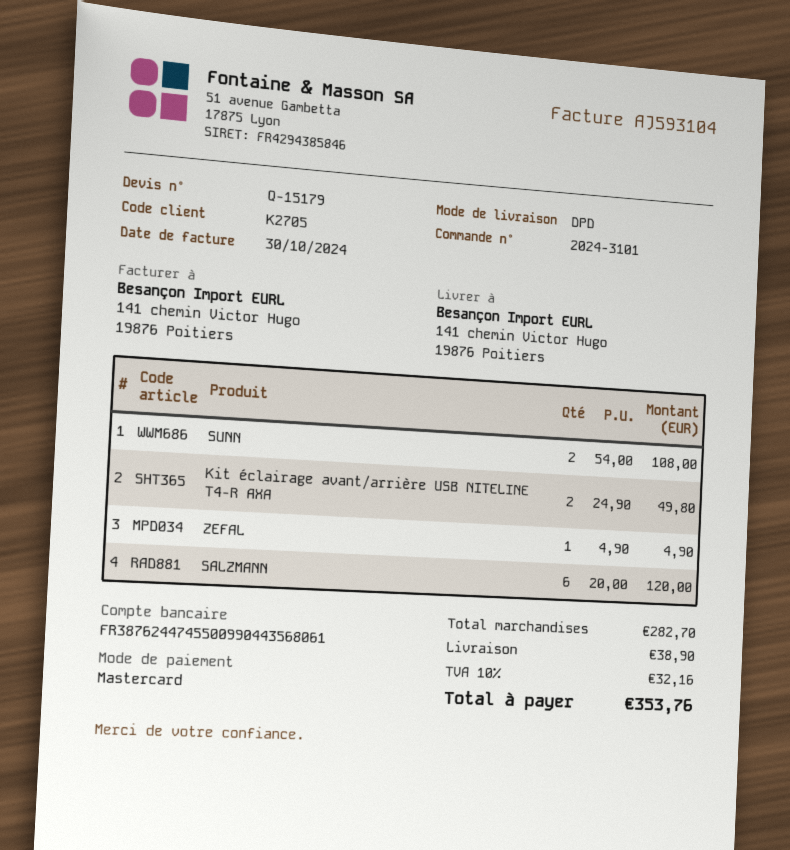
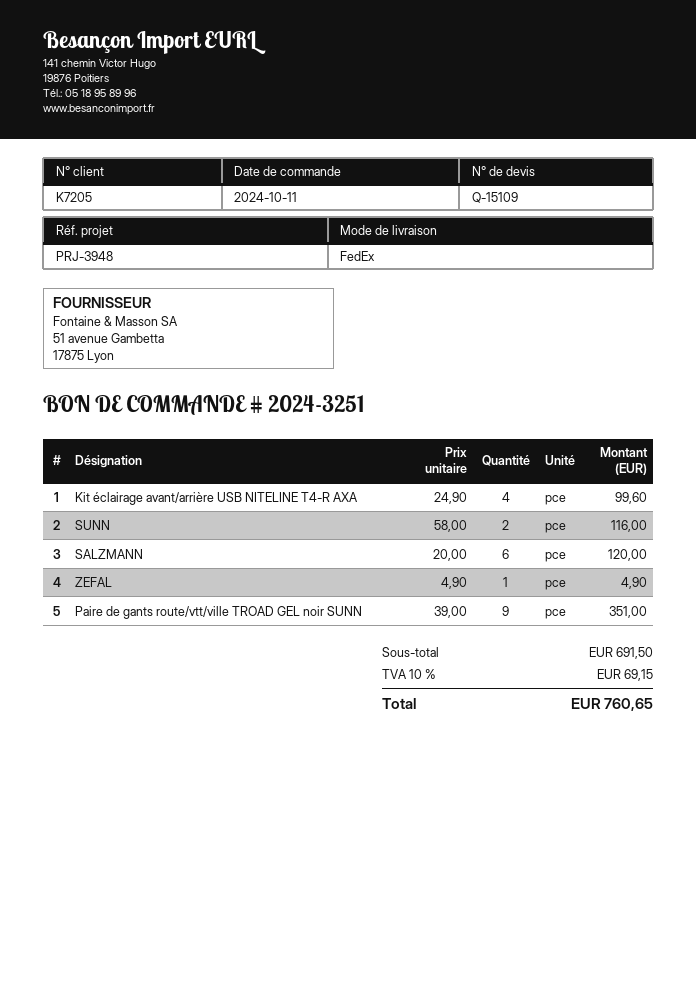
quote number: Q-15179 -> Q-15109
order number: 2024-3101 -> 2024-3251
customer number: K2705 -> K7205
shipping method: DPD -> FedEx
SUNN: 2 x 54.00 = 108.00 -> 2 x 58.00 = 116.00
Kit éclairage avant/arrière USB NITELINE T4-R AXA: 2 x 24.90 = 49.80 -> 4 x 24.90 = 99.60
Paire de gants route/vtt/ville TROAD GEL noir SUNN: none -> 9 x 39.00 = 351.00
subtotal: 282.70 -> 691.50
shipping: 38.90 -> none
tax: 10% = 32.16 -> 10% = 69.15
total: 353.76 -> 760.65

